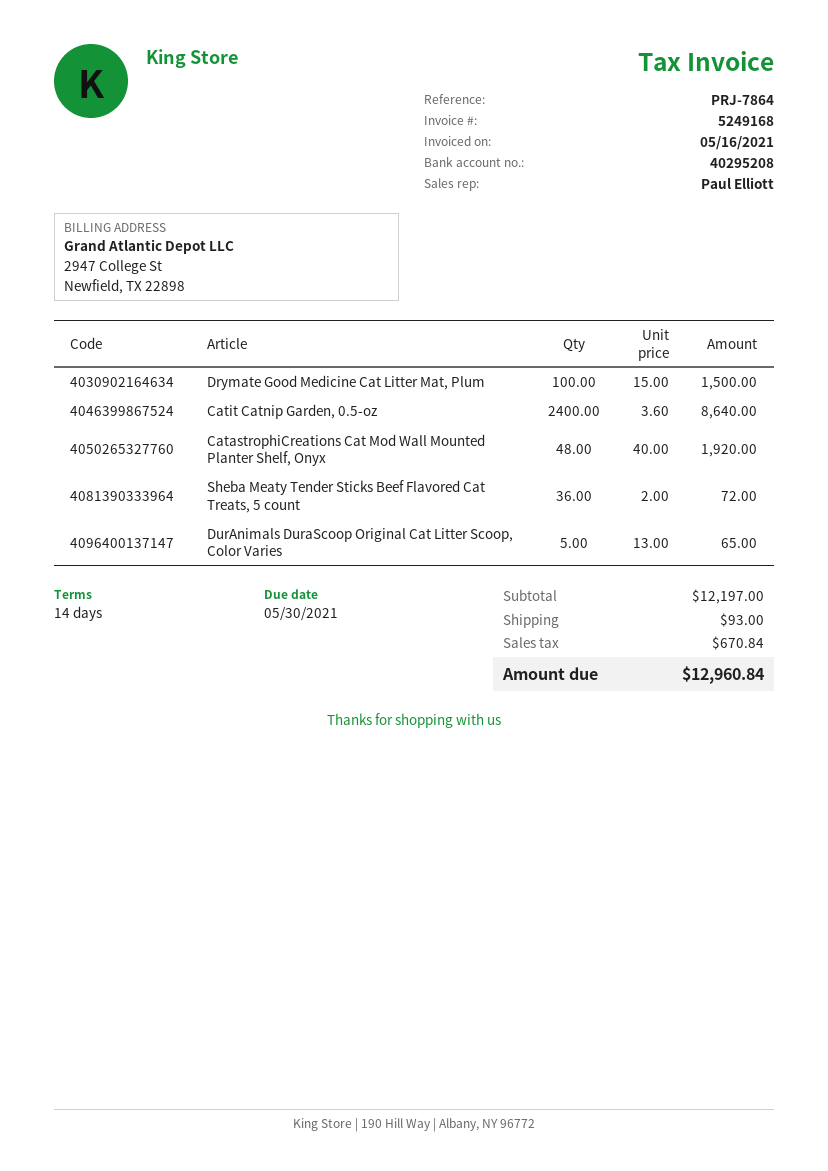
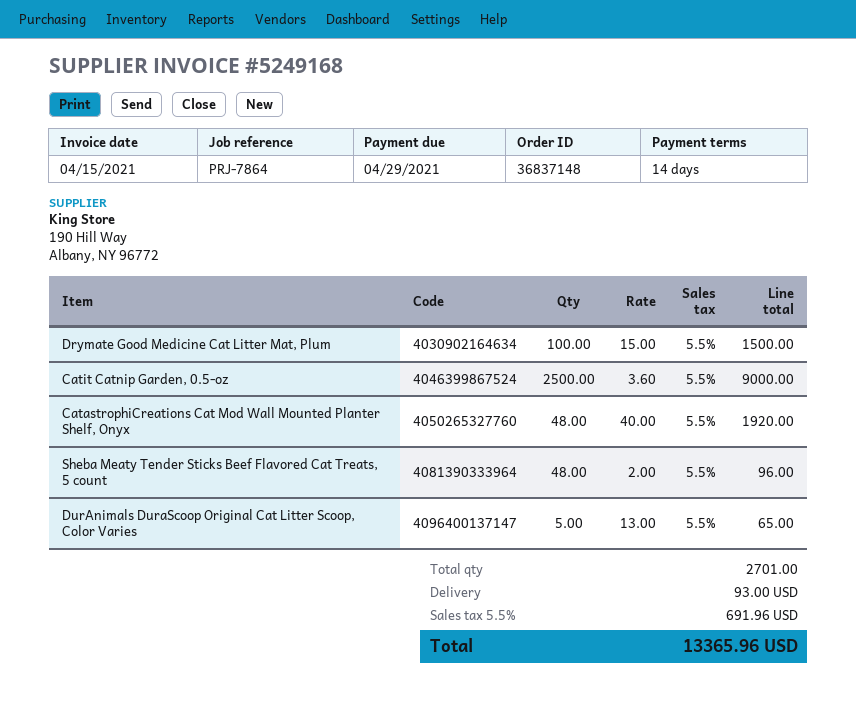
invoice date: 2021-05-16 -> 2021-04-15
due date: 2021-05-30 -> 2021-04-29
Catit Catnip Garden, 0.5-oz: 2400 x 3.60 = 8640.00 -> 2500 x 3.60 = 9000.00
Sheba Meaty Tender Sticks Beef Flavored Cat Treats, 5 count: 36 x 2.00 = 72.00 -> 48 x 2.00 = 96.00
tax: 670.84 -> 691.96
total: 12960.84 -> 13365.96

